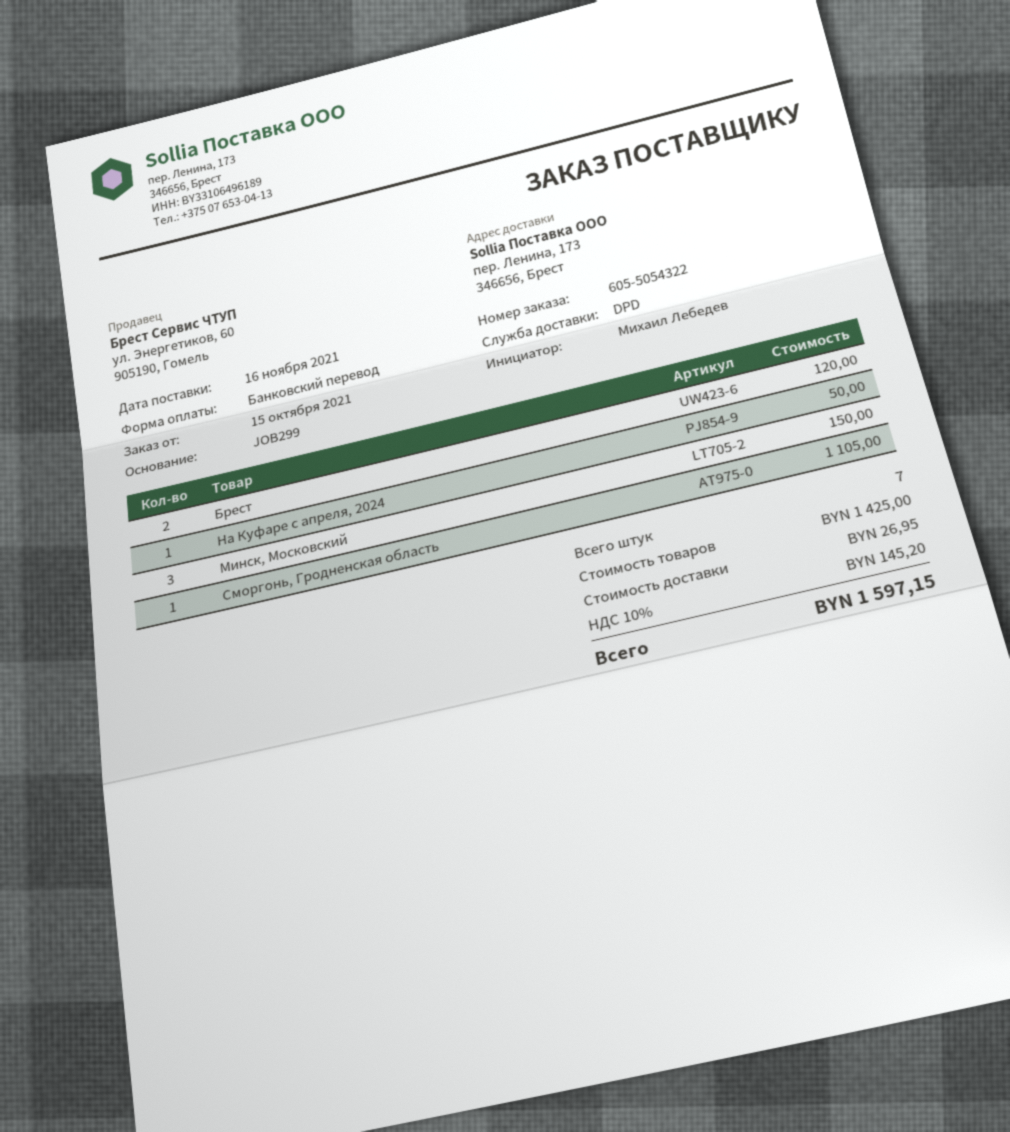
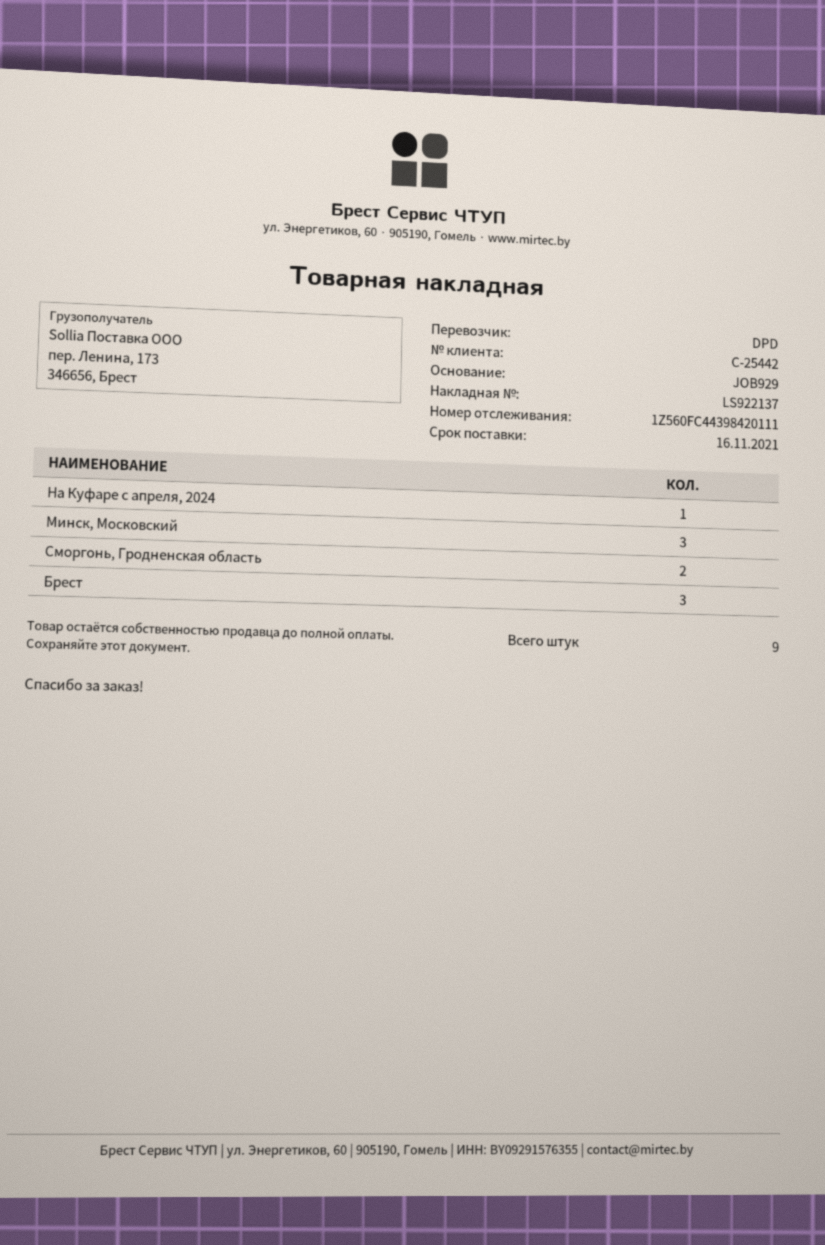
reference: JOB299 -> JOB929
Брест: 2 -> 3
Сморгонь, Гродненская область: 1 -> 2
total quantity: 7 -> 9

